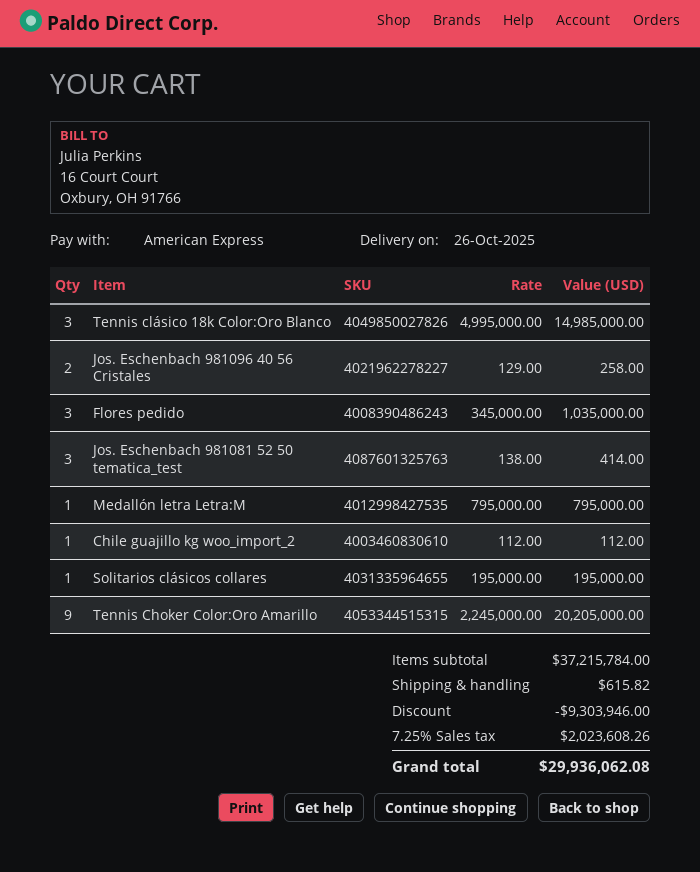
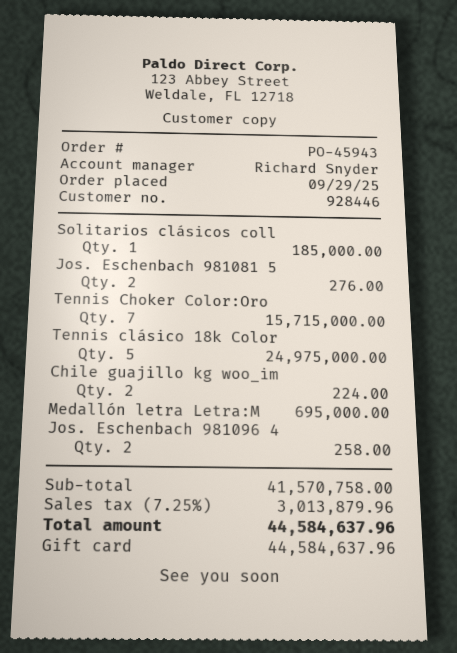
payment method: American Express -> gift card
Tennis clásico 18k Color:Oro Blanco: 3 for 14985000.00 -> 5 for 24975000.00
Flores pedido: 3 for 1035000.00 -> none
Jos. Eschenbach 981081 52 50 tematica_test: 3 for 414.00 -> 2 for 276.00
Medallón letra Letra:M: 1 for 795000.00 -> 1 for 695000.00
Chile guajillo kg woo_import_2: 1 for 112.00 -> 2 for 224.00
Solitarios clásicos collares: 1 for 195000.00 -> 1 for 185000.00
Tennis Choker Color:Oro Amarillo: 9 for 20205000.00 -> 7 for 15715000.00
subtotal: 37215784.00 -> 41570758.00
discount: 9303946.00 -> none
shipping: 615.82 -> none
tax: 7.25% = 2023608.26 -> 7.25% = 3013879.96
total: 29936062.08 -> 44584637.96

